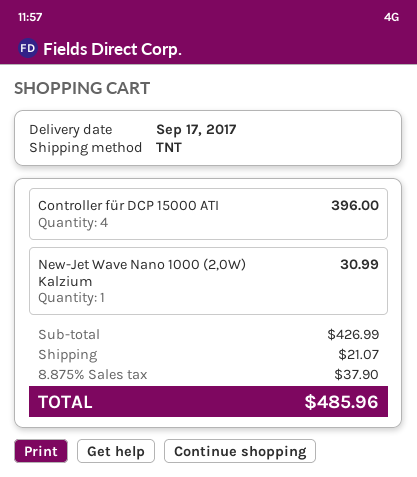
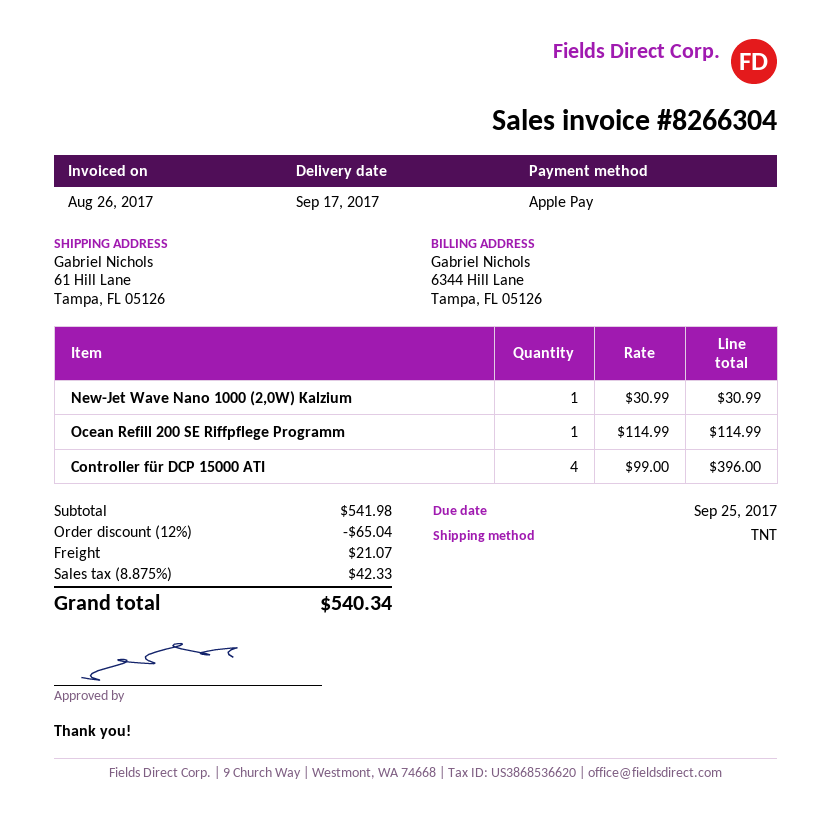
Ocean Refill 200 SE Riffpflege Programm: none -> 1 for 114.99
subtotal: 426.99 -> 541.98
discount: none -> 12% = 65.04
tax: 8.875% = 37.90 -> 8.875% = 42.33
total: 485.96 -> 540.34

